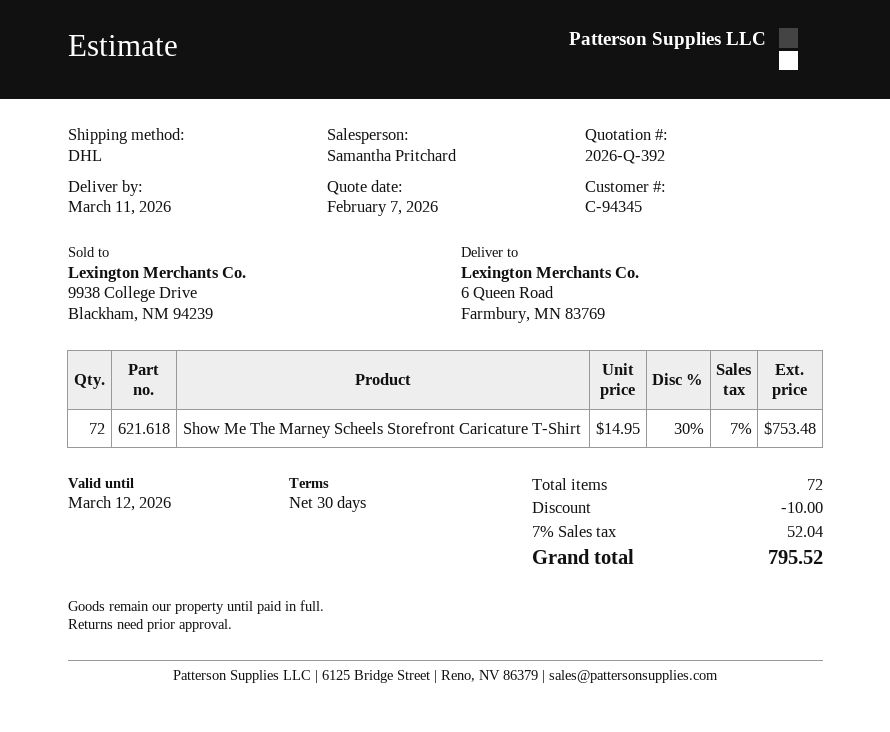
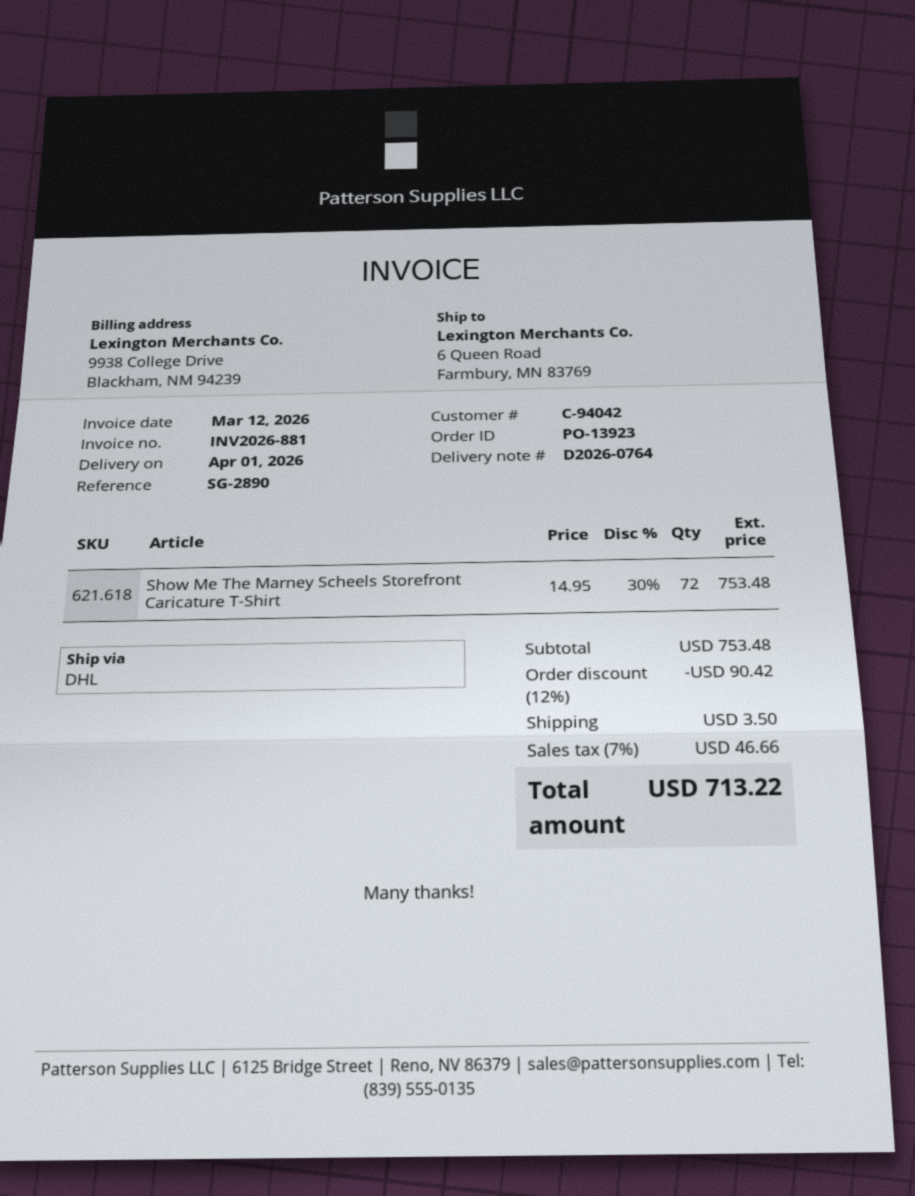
delivery date: 2026-03-11 -> 2026-04-01
customer number: C-94345 -> C-94042
discount: 10.00 -> 90.42
shipping: none -> 3.50
tax: 7% = 52.04 -> 7% = 46.66
total: 795.52 -> 713.22

